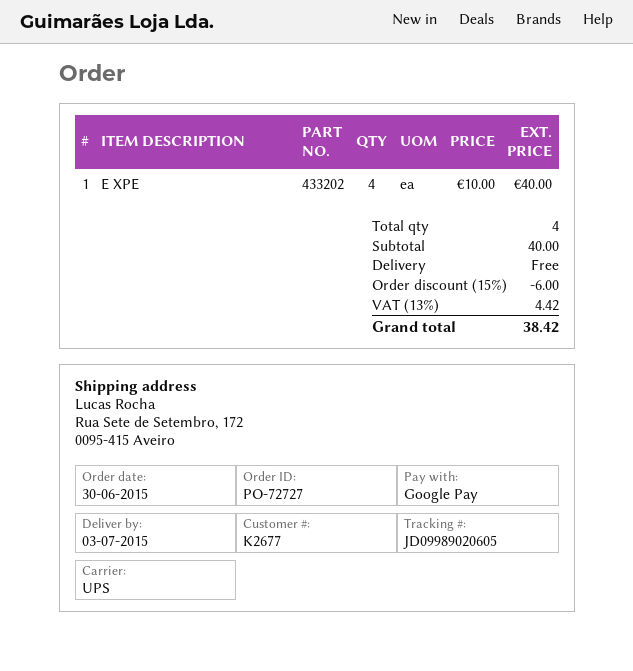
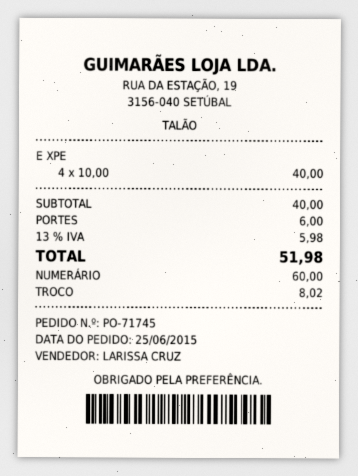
order number: PO-72727 -> PO-71745
order date: 2015-06-30 -> 2015-06-25
payment method: Google Pay -> cash
discount: 15% = 6.00 -> none
shipping: 0.00 -> 6.00
tax: 13% = 4.42 -> 13% = 5.98
total: 38.42 -> 51.98

